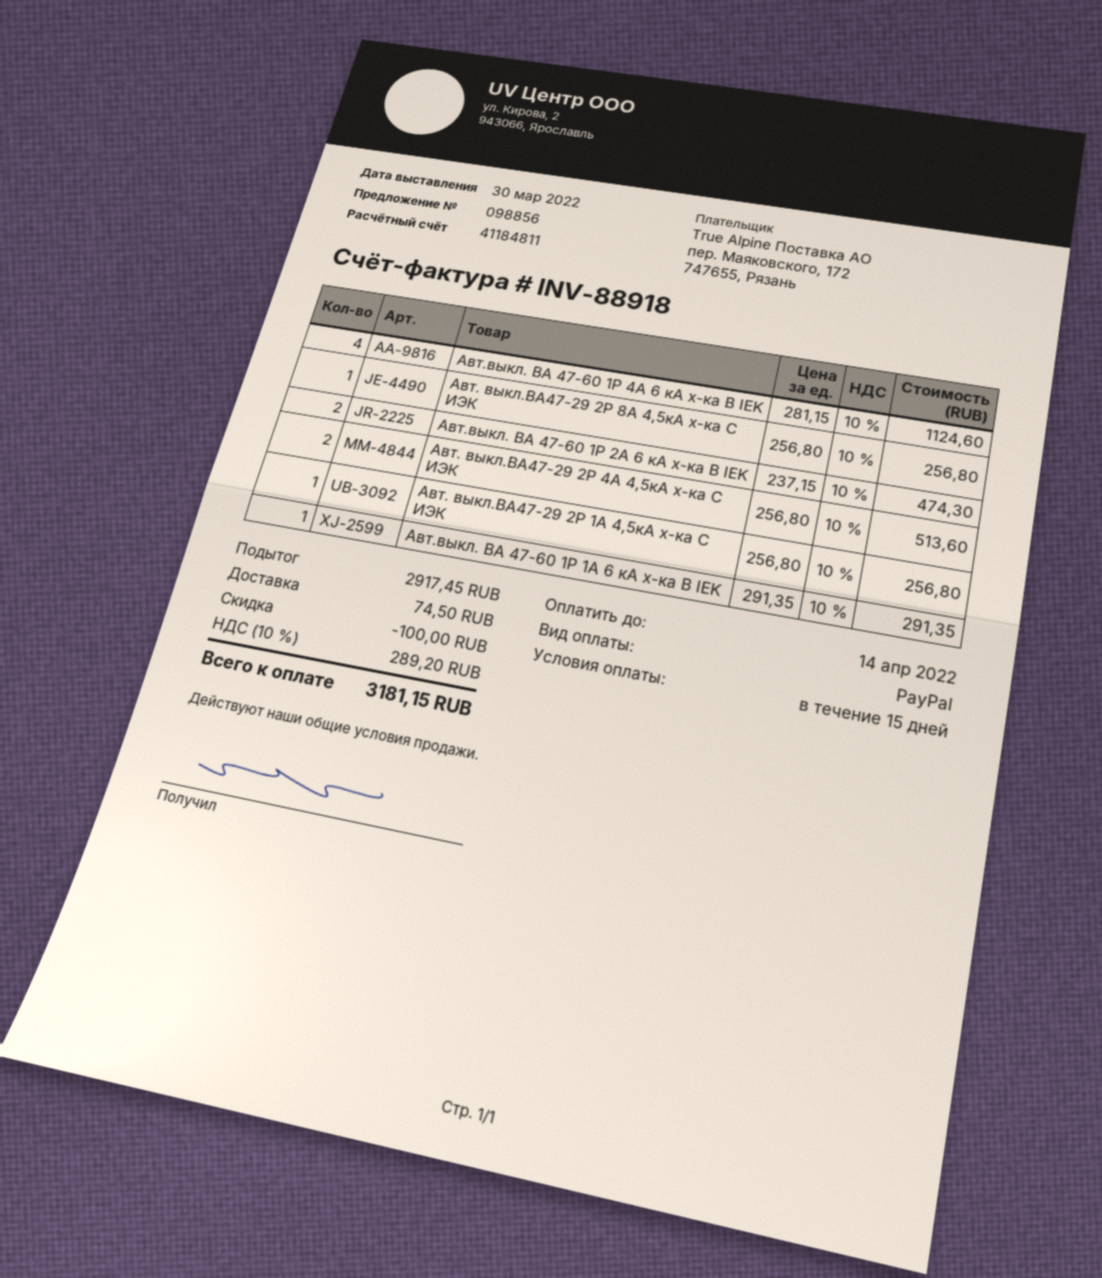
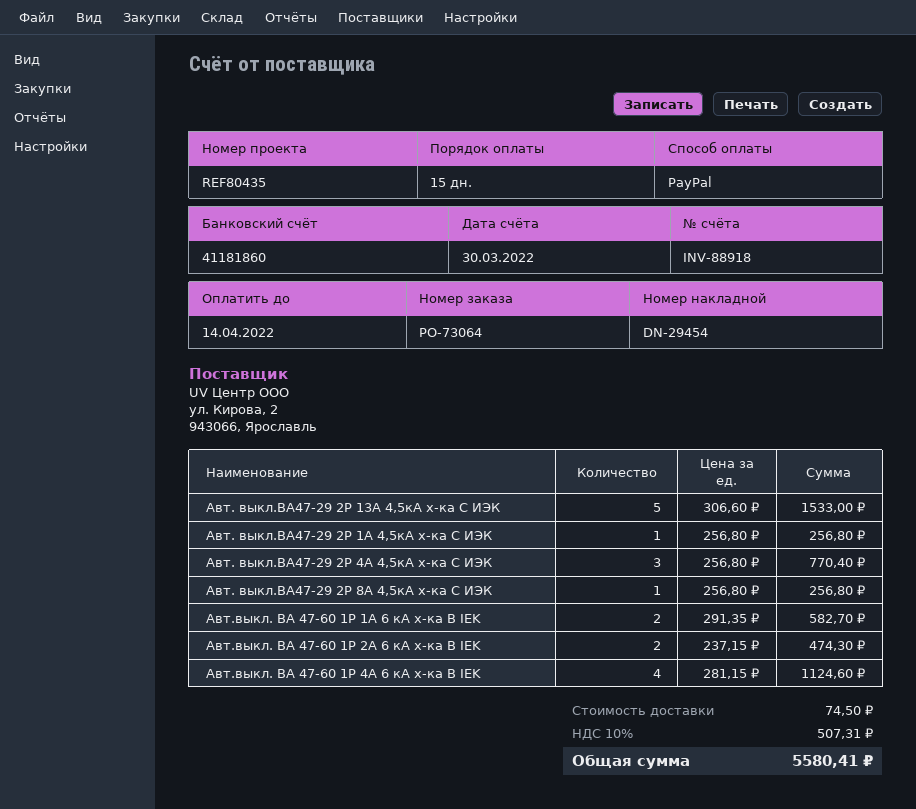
bank account: 41184811 -> 41181860
Авт. выкл.ВА47-29 2Р 4А 4,5кА х-ка С ИЭК: 2 x 256.80 = 513.60 -> 3 x 256.80 = 770.40
Авт.выкл. ВА 47-60 1Р 1А 6 кА х-ка B IEK: 1 x 291.35 = 291.35 -> 2 x 291.35 = 582.70
Авт. выкл.ВА47-29 2Р 13А 4,5кА х-ка С ИЭК: none -> 5 x 306.60 = 1533.00
discount: 100.00 -> none
tax: 10% = 289.20 -> 10% = 507.31
total: 3181.15 -> 5580.41

